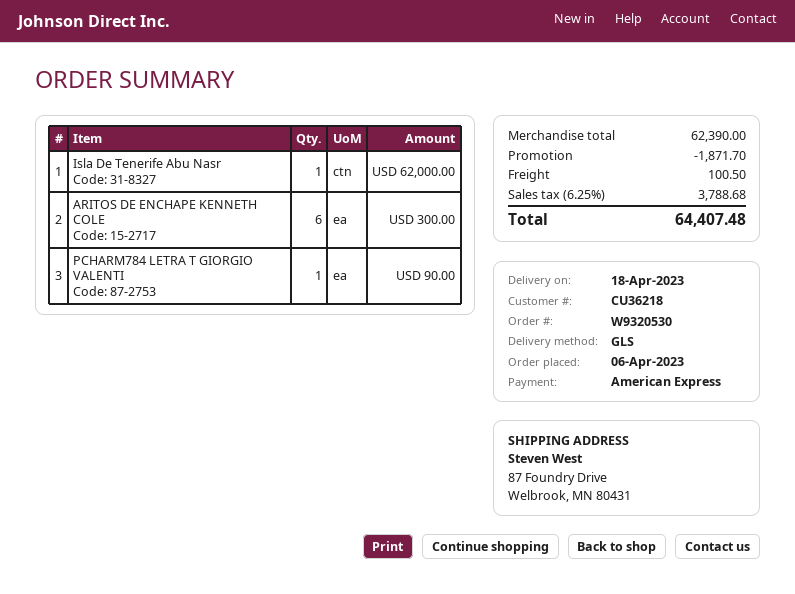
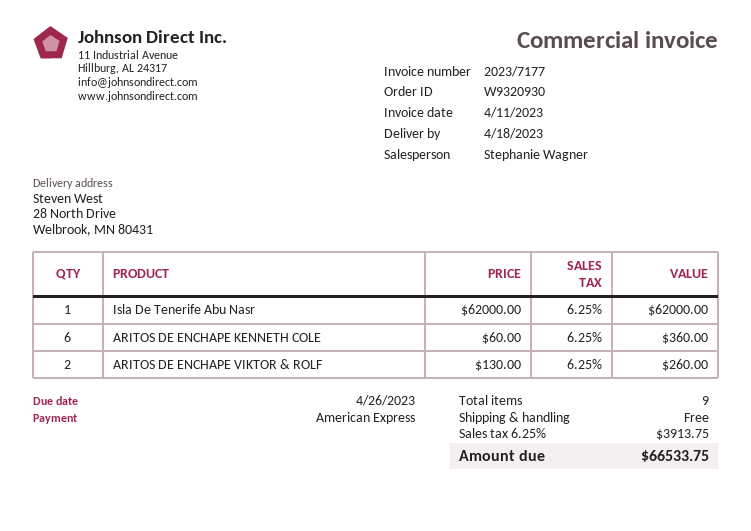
order number: W9320530 -> W9320930
ship to: 87 Foundry Drive, Welbrook, MN 80431 -> 28 North Drive, Welbrook, MN 80431
ARITOS DE ENCHAPE KENNETH COLE: 6 for 300.00 -> 6 for 360.00
PCHARM784 LETRA T GIORGIO VALENTI: 1 for 90.00 -> none
ARITOS DE ENCHAPE VIKTOR & ROLF: none -> 2 for 260.00
discount: 1871.70 -> none
shipping: 100.50 -> 0.00
tax: 6.25% = 3788.68 -> 6.25% = 3913.75
total: 64407.48 -> 66533.75

